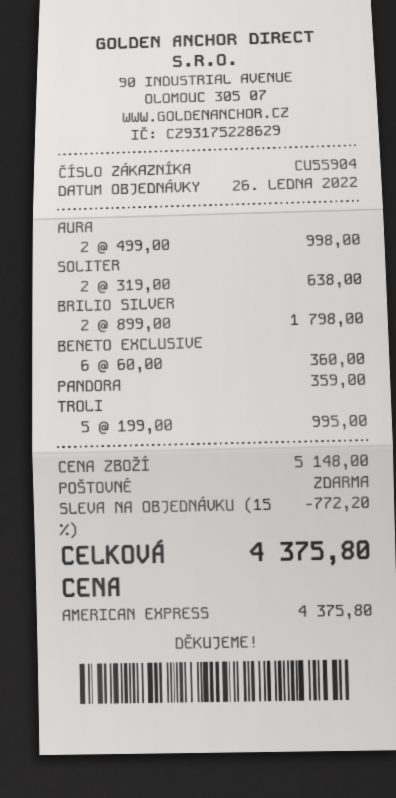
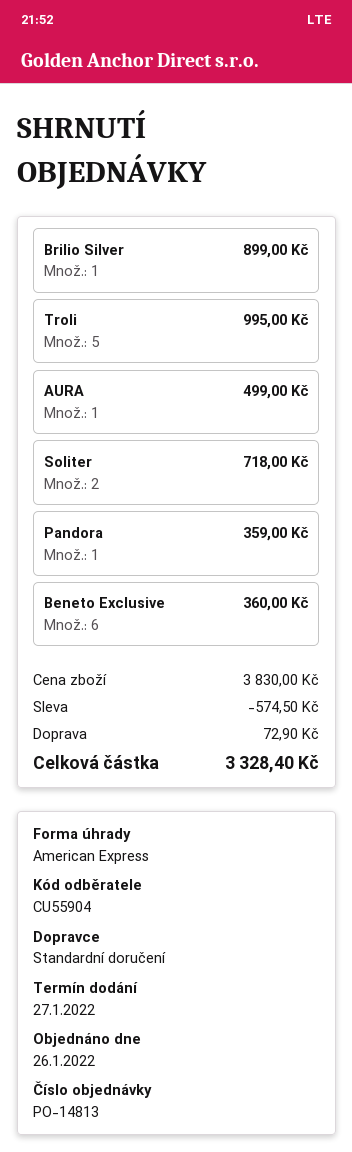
AURA: 2 for 998.00 -> 1 for 499.00
SOLITER: 2 for 638.00 -> 2 for 718.00
BRILIO SILVER: 2 for 1798.00 -> 1 for 899.00
subtotal: 5148.00 -> 3830.00
discount: 772.20 -> 574.50
shipping: 0.00 -> 72.90
total: 4375.80 -> 3328.40

